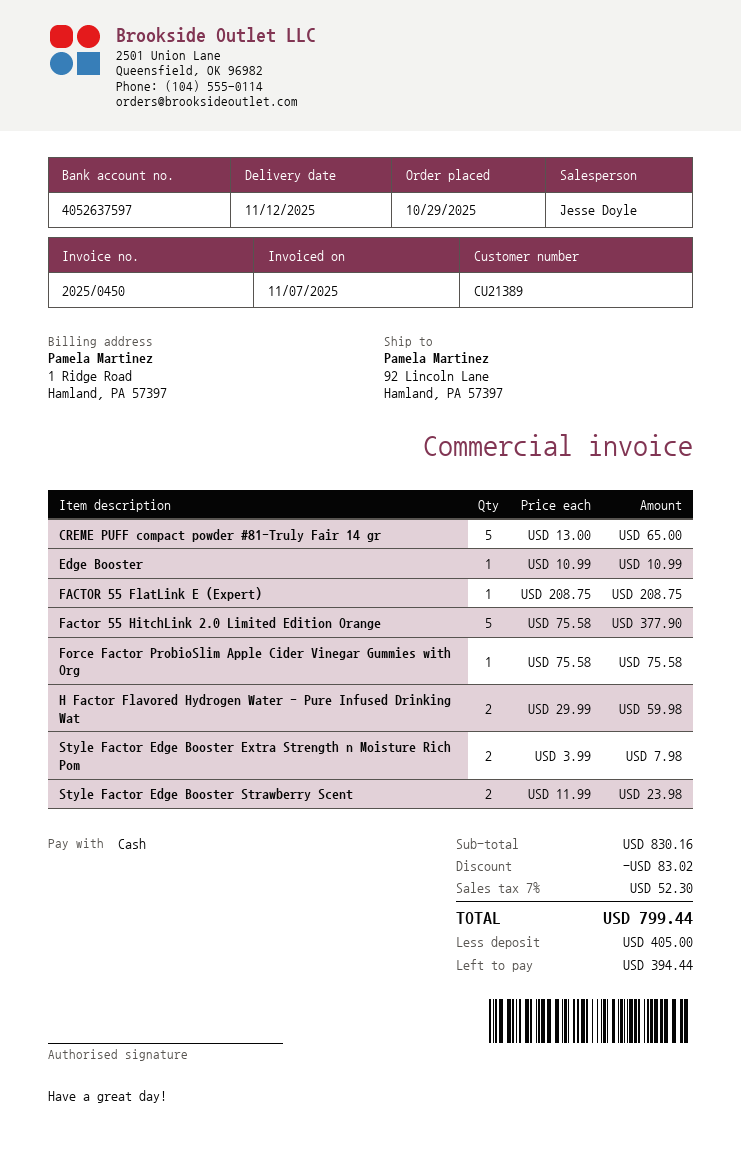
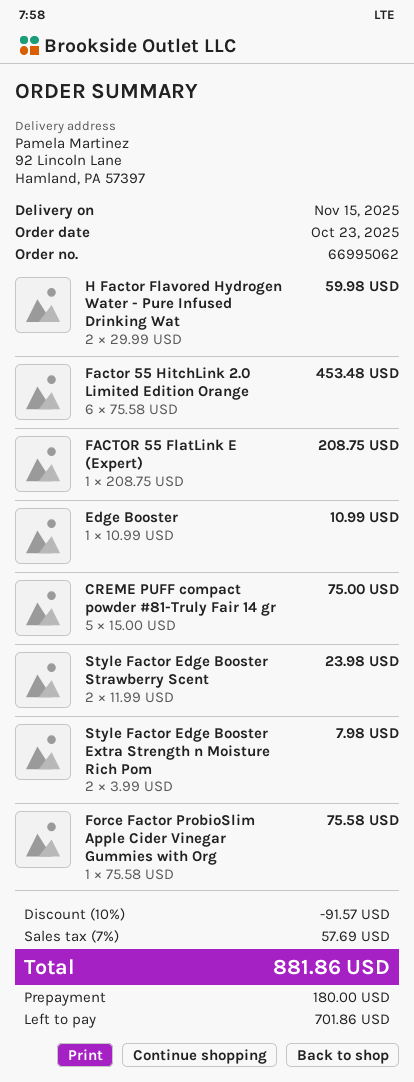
order date: 2025-10-29 -> 2025-10-23
delivery date: 2025-11-12 -> 2025-11-15
CREME PUFF compact powder #81-Truly Fair 14 gr: 5 x 13.00 = 65.00 -> 5 x 15.00 = 75.00
Factor 55 HitchLink 2.0 Limited Edition Orange: 5 x 75.58 = 377.90 -> 6 x 75.58 = 453.48
discount: 83.02 -> 91.57
tax: 7% = 52.30 -> 7% = 57.69
total: 799.44 -> 881.86
deposit: 405.00 -> 180.00
balance: 394.44 -> 701.86

